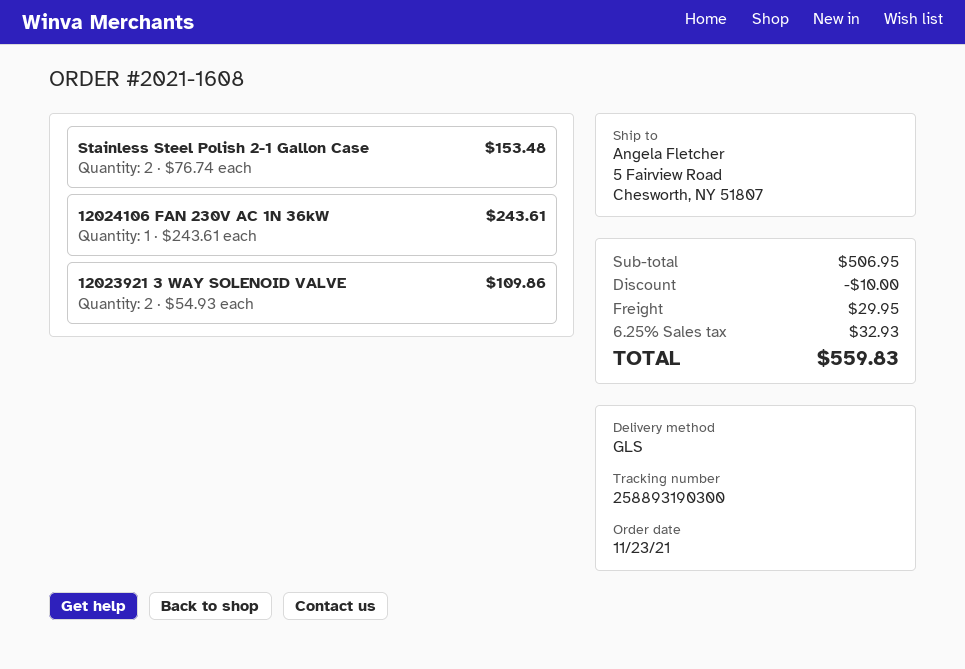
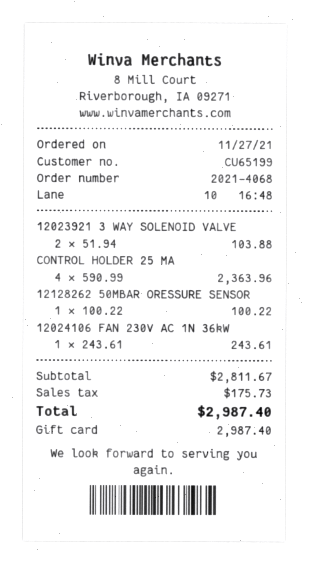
order number: 2021-1608 -> 2021-4068
order date: 2021-11-23 -> 2021-11-27
Stainless Steel Polish 2-1 Gallon Case: 2 x 76.74 = 153.48 -> none
12023921 3 WAY SOLENOID VALVE: 2 x 54.93 = 109.86 -> 2 x 51.94 = 103.88
CONTROL HOLDER 25 MA: none -> 4 x 590.99 = 2363.96
12128262 50MBAR ORESSURE SENSOR: none -> 1 x 100.22 = 100.22
subtotal: 506.95 -> 2811.67
discount: 10.00 -> none
shipping: 29.95 -> none
tax: 32.93 -> 175.73
total: 559.83 -> 2987.40

